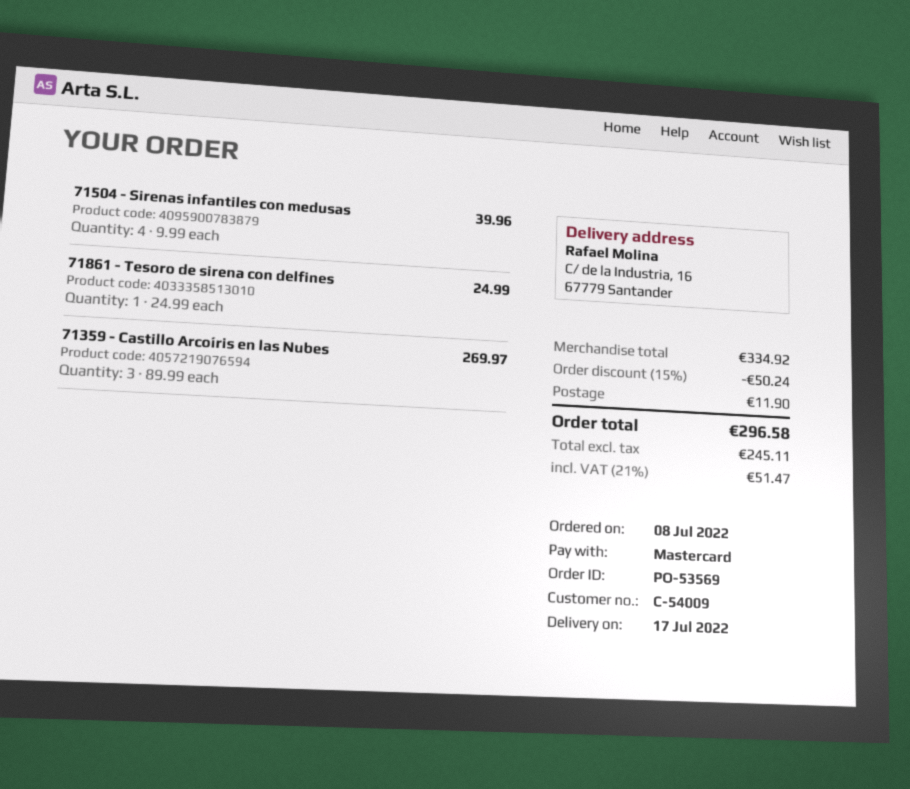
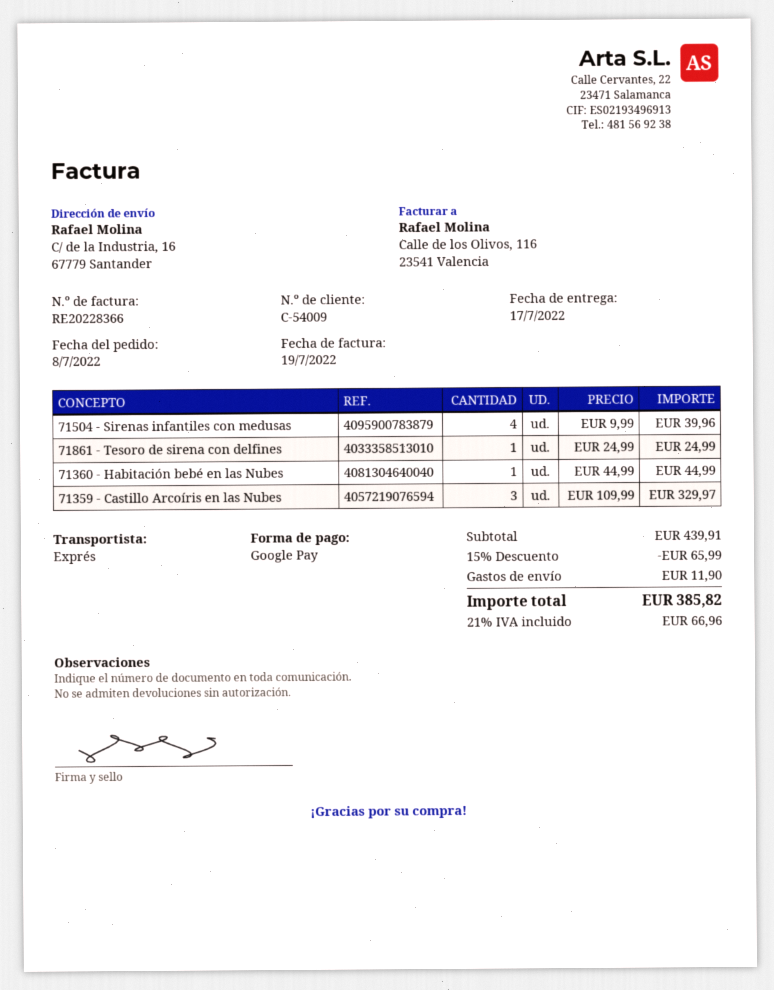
payment method: Mastercard -> Google Pay
71359 - Castillo Arcoíris en las Nubes: 3 x 89.99 = 269.97 -> 3 x 109.99 = 329.97
71360 - Habitación bebé en las Nubes: none -> 1 x 44.99 = 44.99
subtotal: 334.92 -> 439.91
discount: 15% = 50.24 -> 15% = 65.99
tax: 21% = 51.47 -> 21% = 66.96
total: 296.58 -> 385.82

